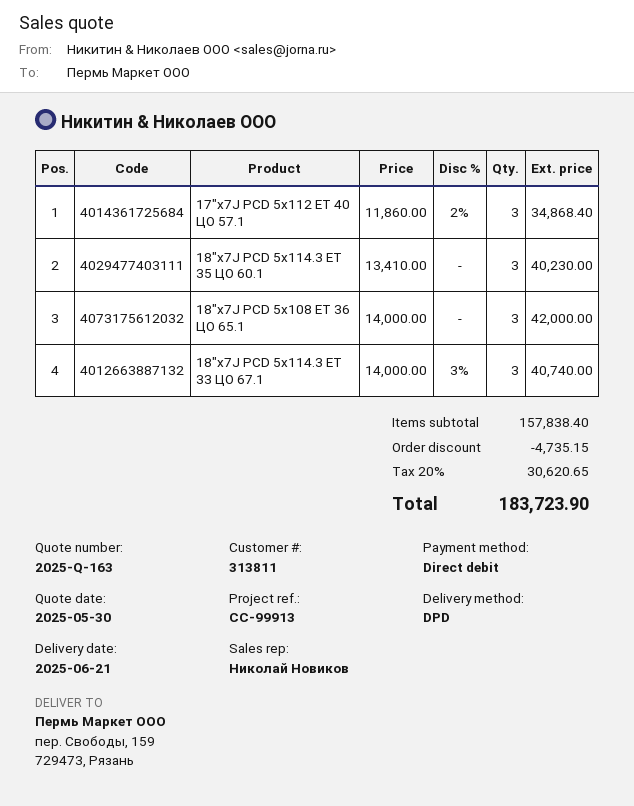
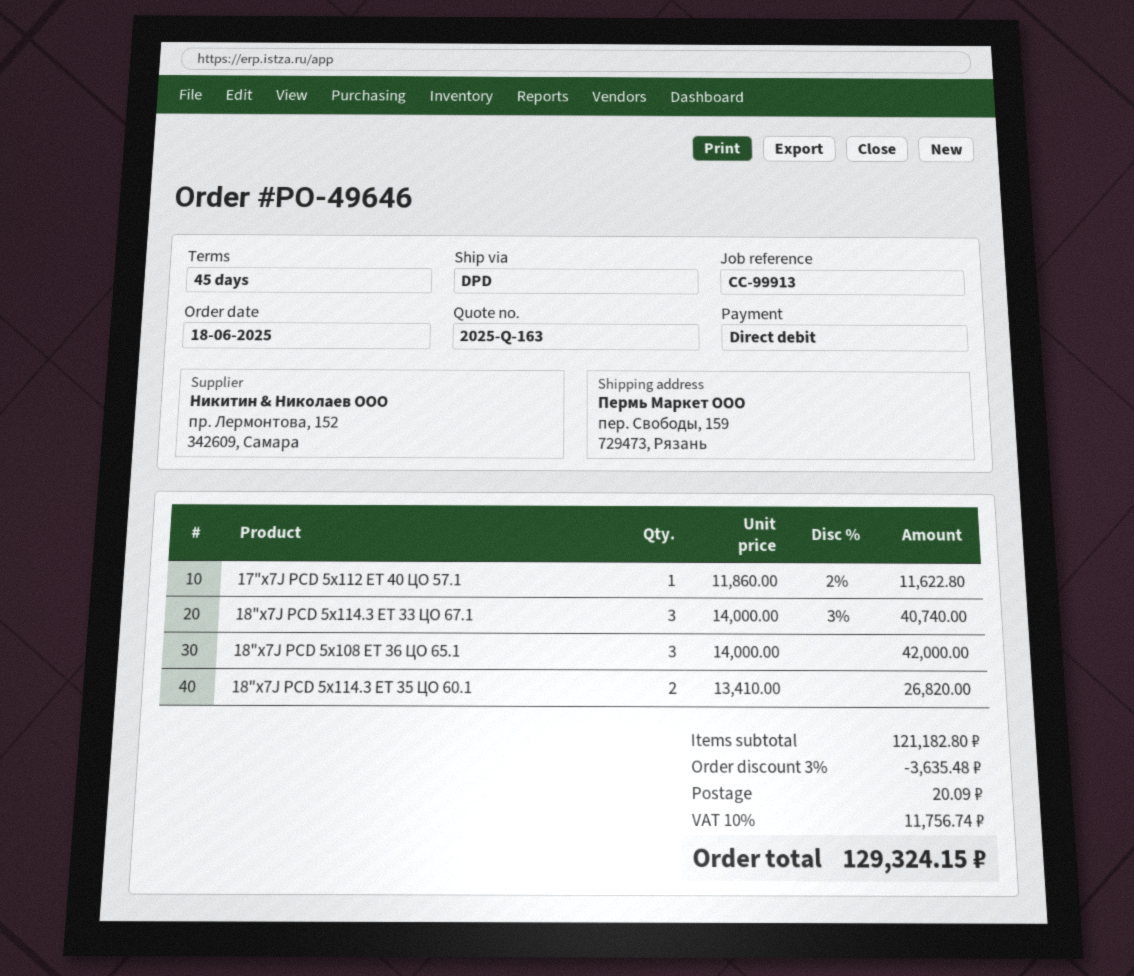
17"x7J PCD 5x112 ЕТ 40 ЦО 57.1: 3 x 11860.00 - 2% = 34868.40 -> 1 x 11860.00 - 2% = 11622.80
18"x7J PCD 5x114.3 ЕТ 35 ЦО 60.1: 3 x 13410.00 = 40230.00 -> 2 x 13410.00 = 26820.00
subtotal: 157838.40 -> 121182.80
discount: 4735.15 -> 3635.48
shipping: none -> 20.09
tax: 20% = 30620.65 -> 10% = 11756.74
total: 183723.90 -> 129324.15

